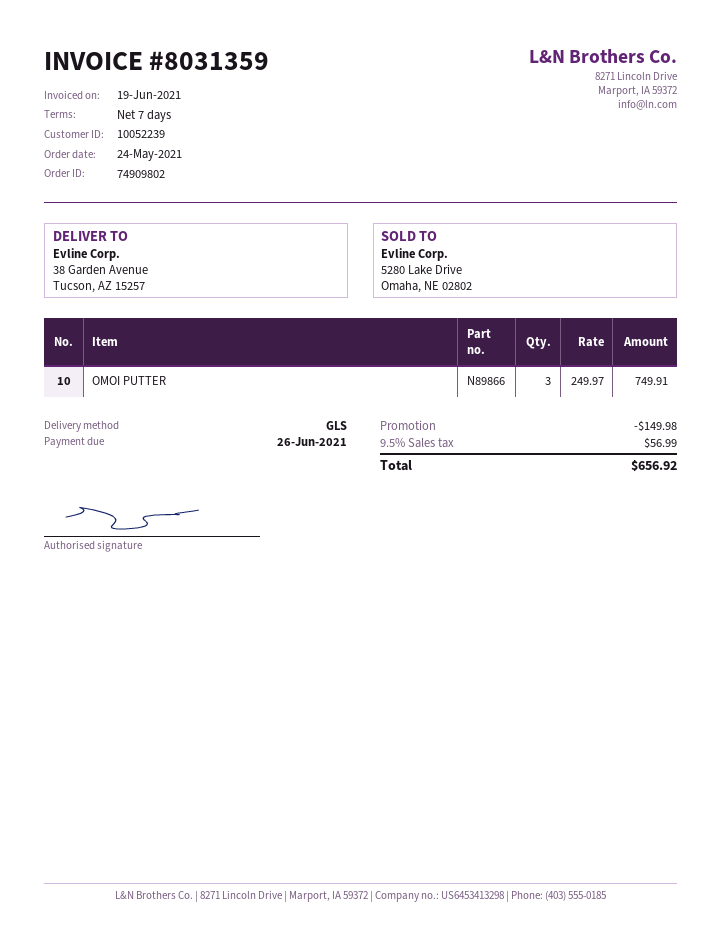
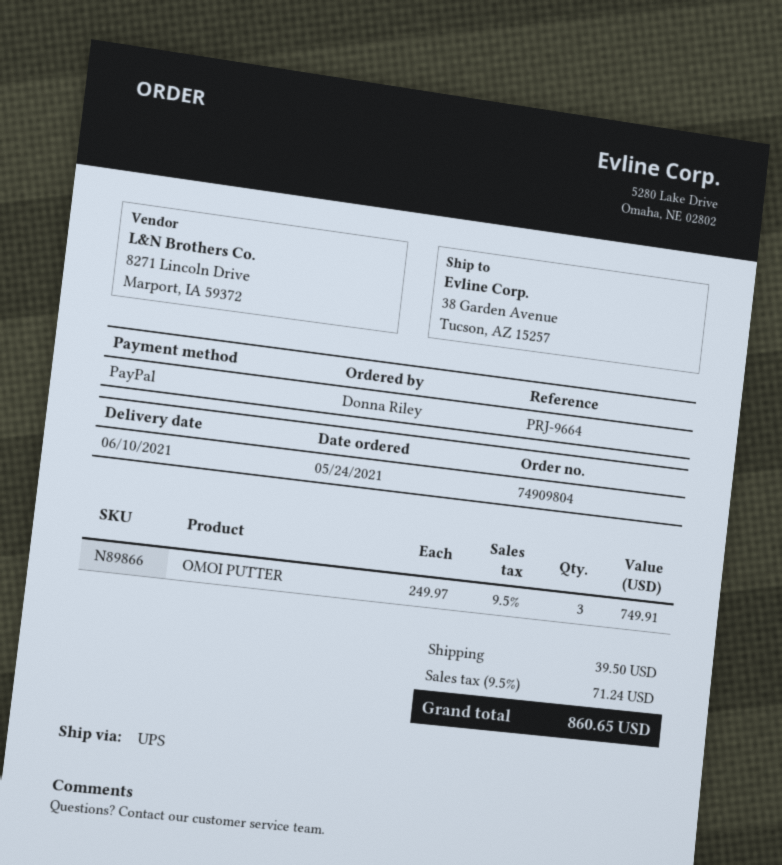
order number: 74909802 -> 74909804
shipping method: GLS -> UPS
discount: 149.98 -> none
shipping: none -> 39.50
tax: 9.5% = 56.99 -> 9.5% = 71.24
total: 656.92 -> 860.65

